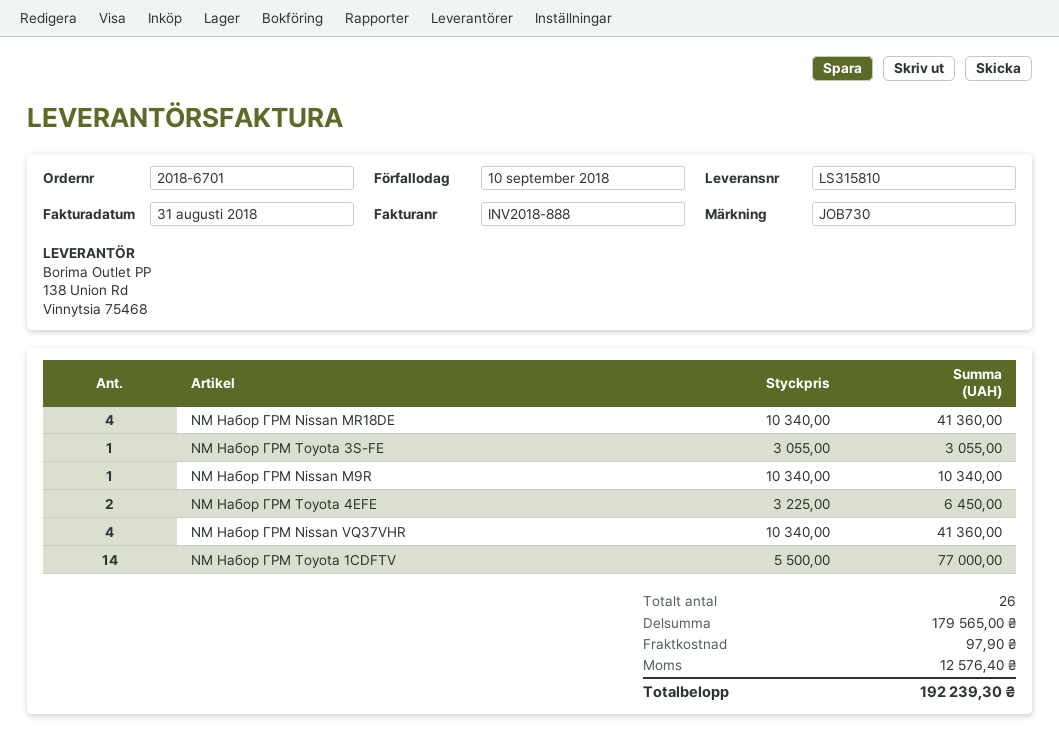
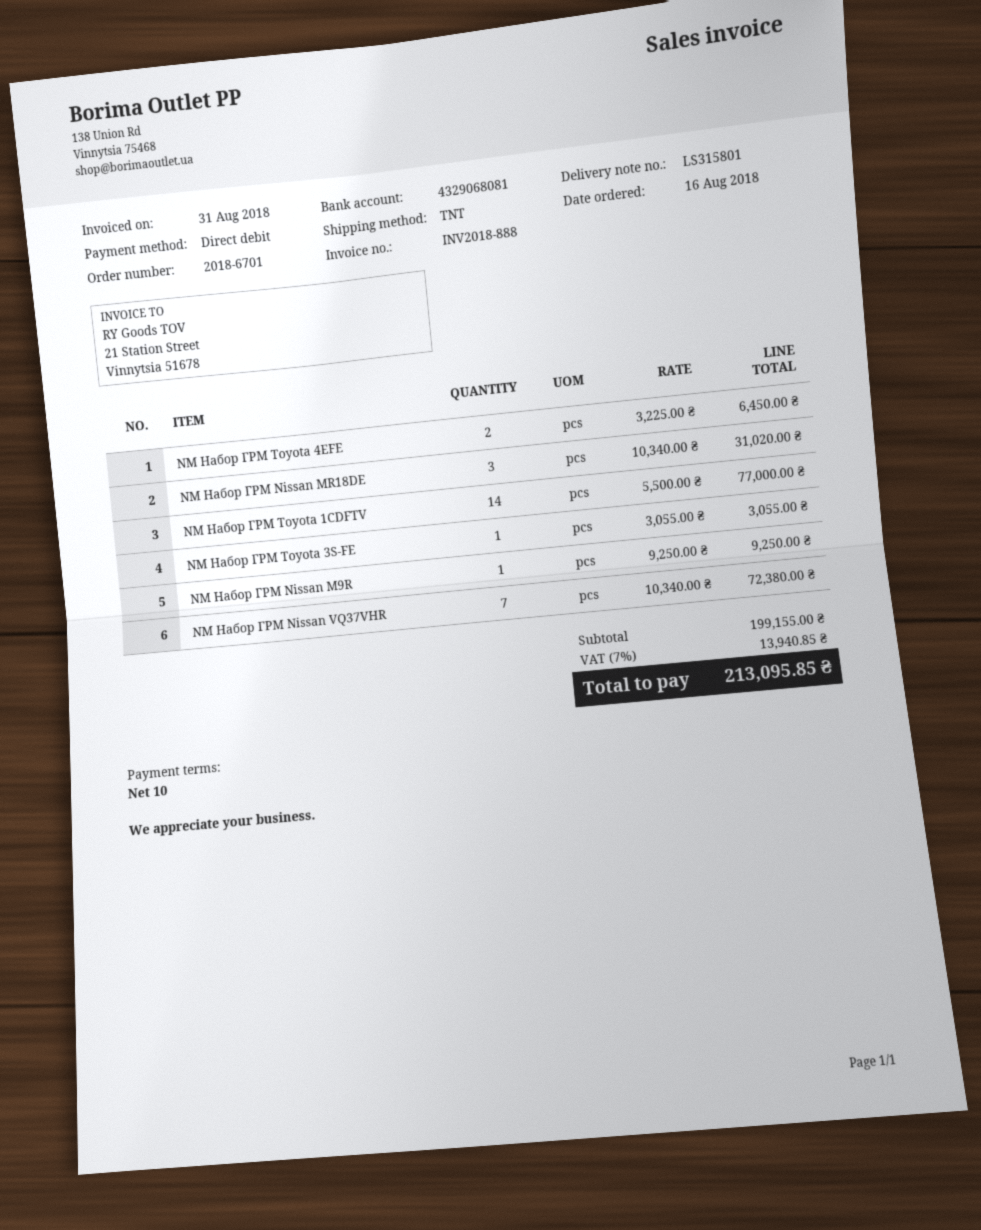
delivery note number: LS315810 -> LS315801
NM Набор ГРМ Nissan MR18DE: 4 x 10340.00 = 41360.00 -> 3 x 10340.00 = 31020.00
NM Набор ГРМ Nissan M9R: 1 x 10340.00 = 10340.00 -> 1 x 9250.00 = 9250.00
NM Набор ГРМ Nissan VQ37VHR: 4 x 10340.00 = 41360.00 -> 7 x 10340.00 = 72380.00
subtotal: 179565.00 -> 199155.00
shipping: 97.90 -> none
tax: 12576.40 -> 13940.85
total: 192239.30 -> 213095.85

